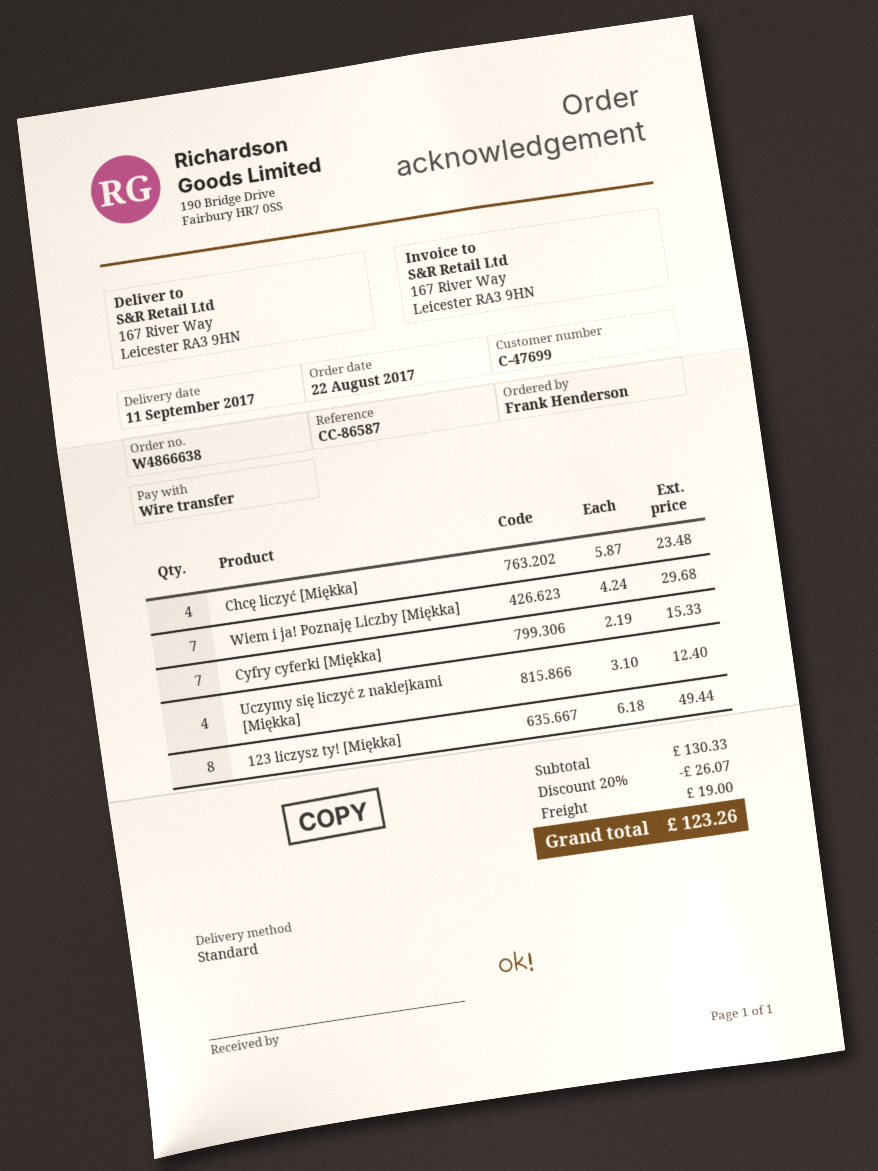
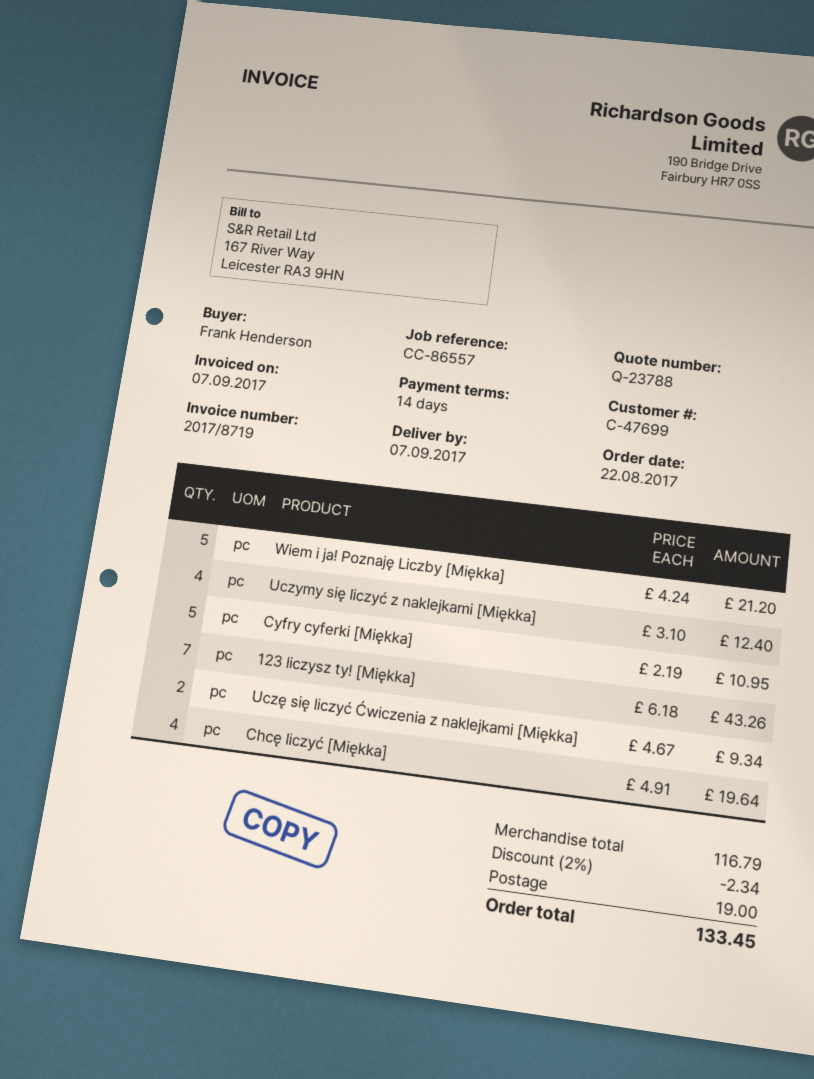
delivery date: 2017-09-11 -> 2017-09-07
reference: CC-86587 -> CC-86557
Chcę liczyć [Miękka]: 4 x 5.87 = 23.48 -> 4 x 4.91 = 19.64
Wiem i ja! Poznaję Liczby [Miękka]: 7 x 4.24 = 29.68 -> 5 x 4.24 = 21.20
Cyfry cyferki [Miękka]: 7 x 2.19 = 15.33 -> 5 x 2.19 = 10.95
123 liczysz ty! [Miękka]: 8 x 6.18 = 49.44 -> 7 x 6.18 = 43.26
Uczę się liczyć Ćwiczenia z naklejkami [Miękka]: none -> 2 x 4.67 = 9.34
subtotal: 130.33 -> 116.79
discount: 20% = 26.07 -> 2% = 2.34
total: 123.26 -> 133.45

